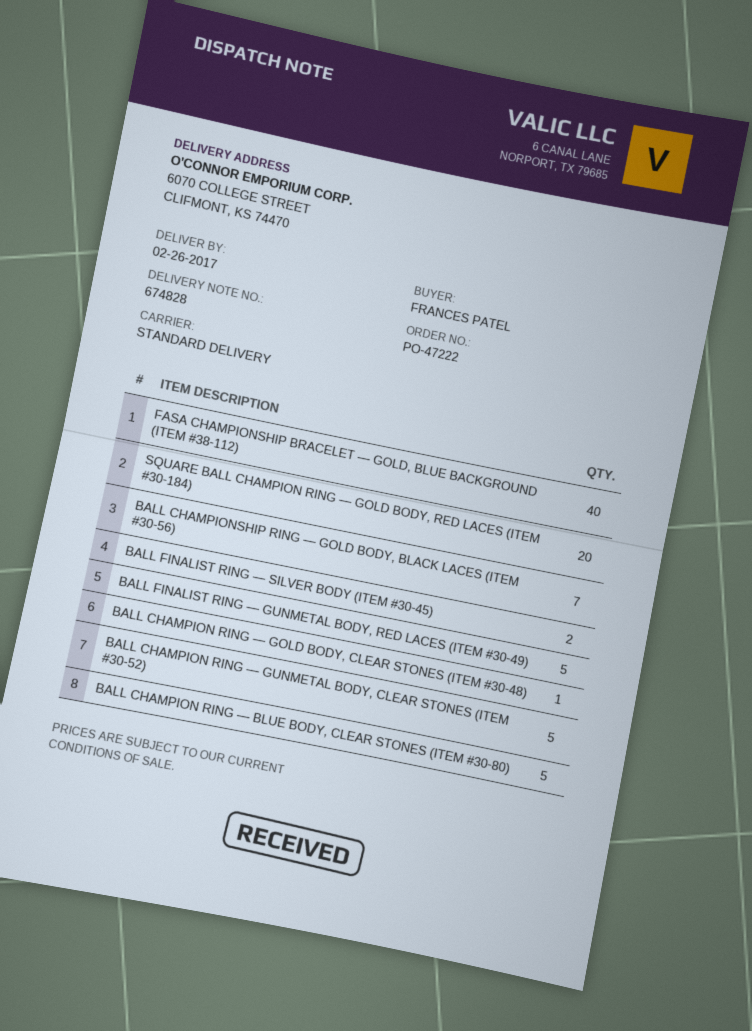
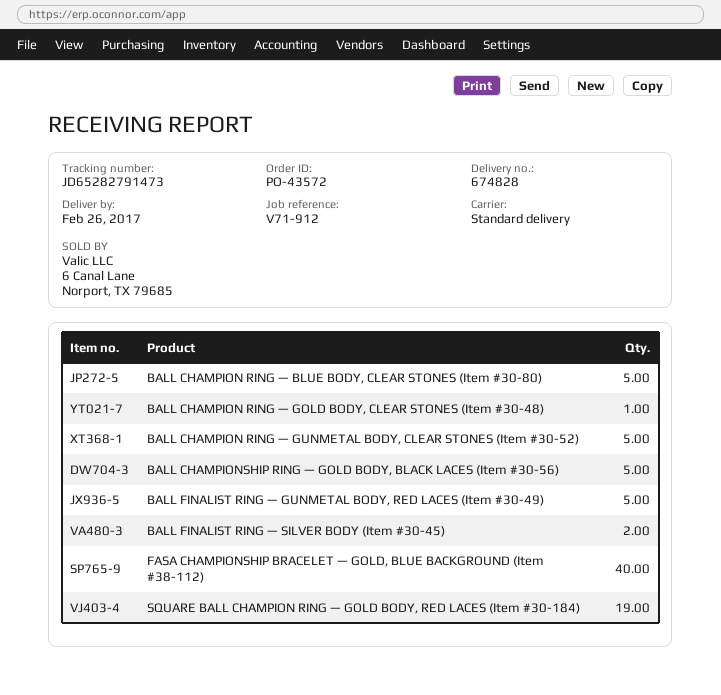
order number: PO-47222 -> PO-43572
SQUARE BALL CHAMPION RING — GOLD BODY, RED LACES (ITEM #30-184): 20 -> 19
BALL CHAMPIONSHIP RING — GOLD BODY, BLACK LACES (ITEM #30-56): 7 -> 5

